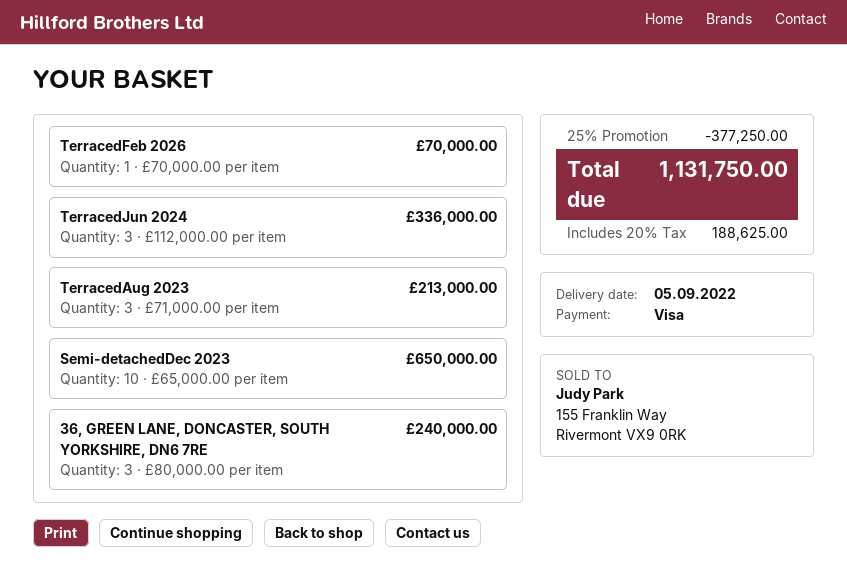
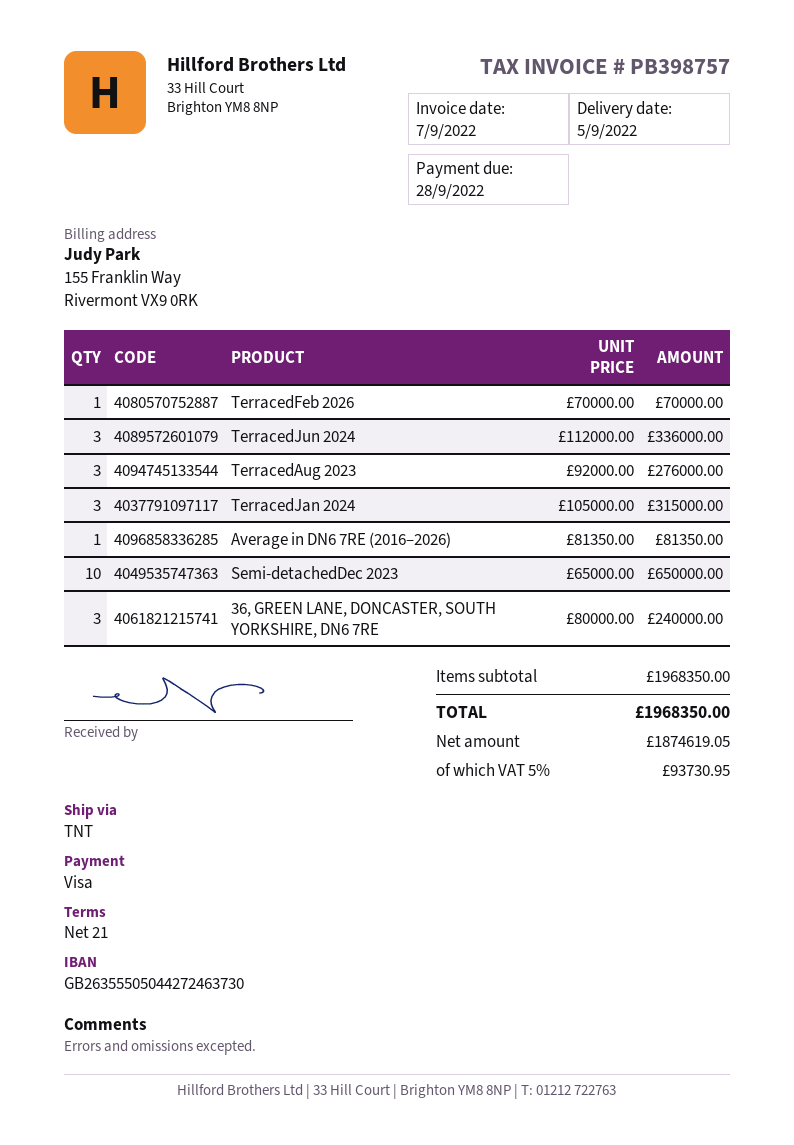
TerracedAug 2023: 3 x 71000.00 = 213000.00 -> 3 x 92000.00 = 276000.00
TerracedJan 2024: none -> 3 x 105000.00 = 315000.00
Average in DN6 7RE (2016–2026): none -> 1 x 81350.00 = 81350.00
discount: 25% = 377250.00 -> none
tax: 20% = 188625.00 -> 5% = 93730.95
total: 1131750.00 -> 1968350.00

